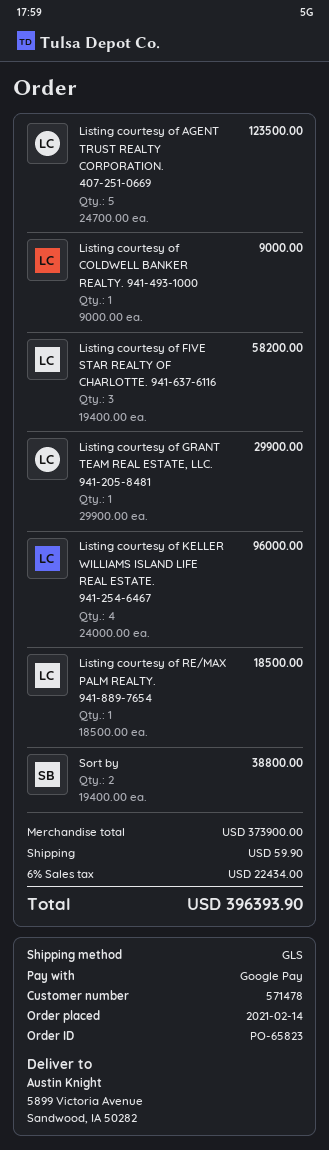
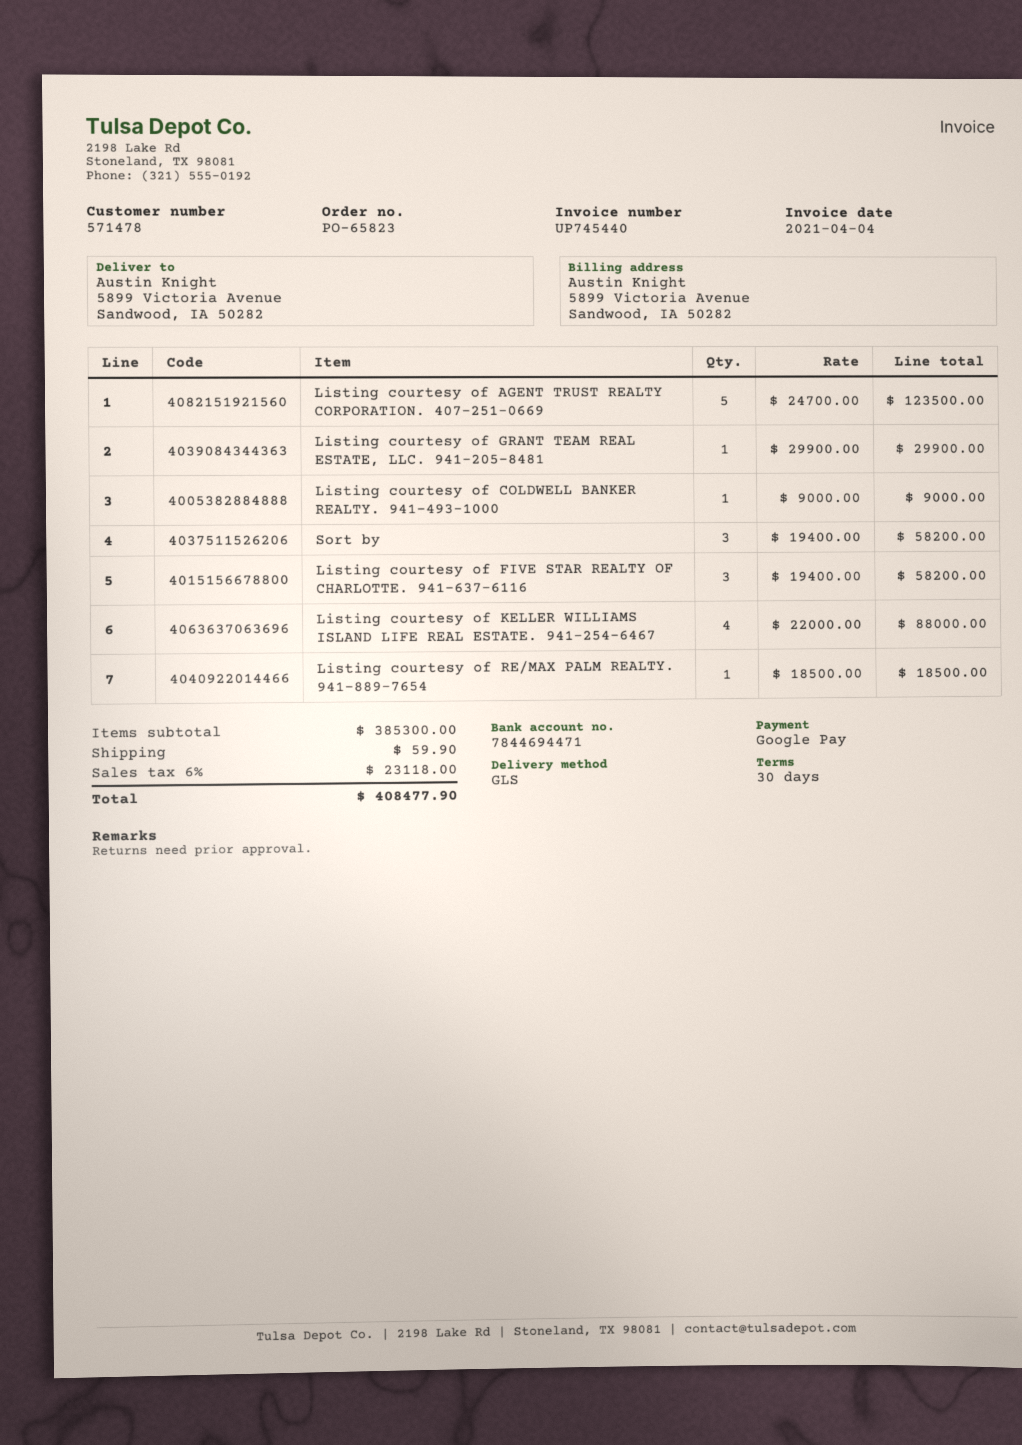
Listing courtesy of KELLER WILLIAMS ISLAND LIFE REAL ESTATE. 941-254-6467: 4 x 24000.00 = 96000.00 -> 4 x 22000.00 = 88000.00
Sort by: 2 x 19400.00 = 38800.00 -> 3 x 19400.00 = 58200.00
subtotal: 373900.00 -> 385300.00
tax: 6% = 22434.00 -> 6% = 23118.00
total: 396393.90 -> 408477.90

